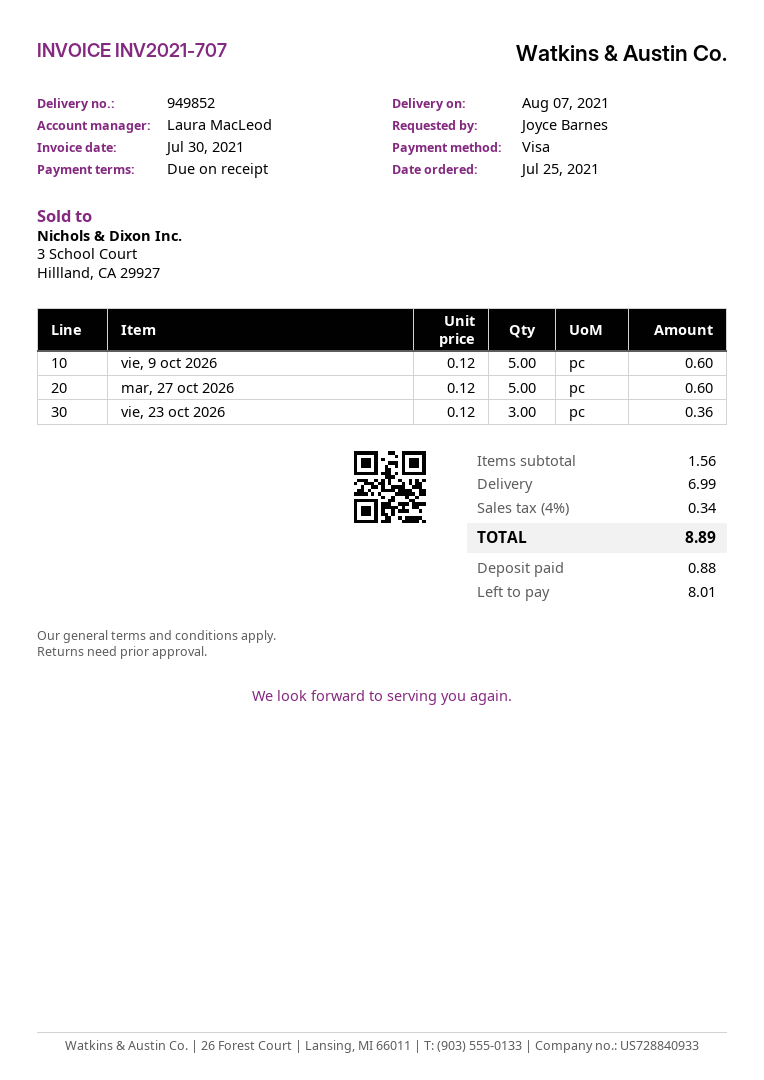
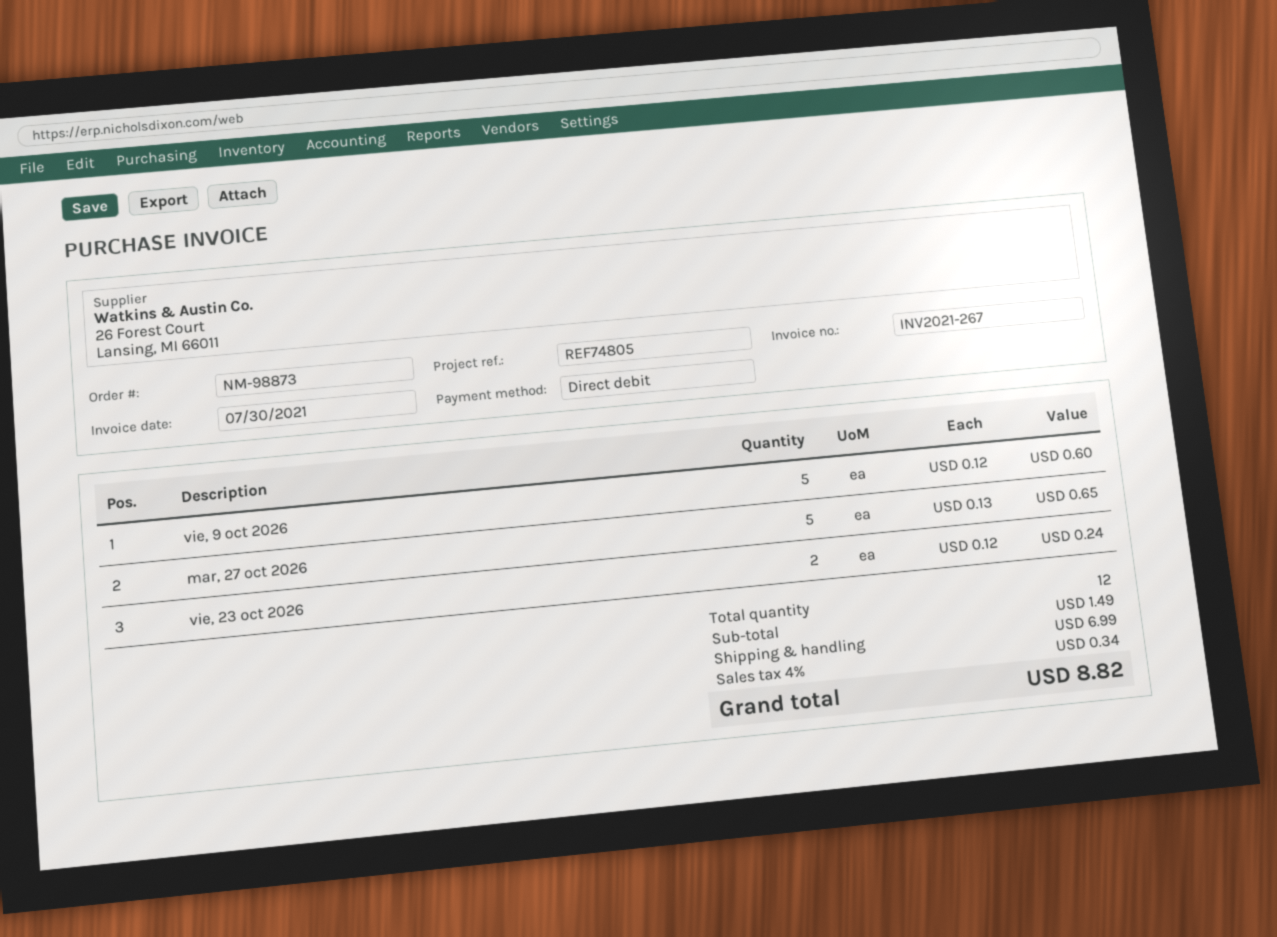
invoice number: INV2021-707 -> INV2021-267
payment method: Visa -> direct debit
mar, 27 oct 2026: 5 x 0.12 = 0.60 -> 5 x 0.13 = 0.65
vie, 23 oct 2026: 3 x 0.12 = 0.36 -> 2 x 0.12 = 0.24
subtotal: 1.56 -> 1.49
total: 8.89 -> 8.82

